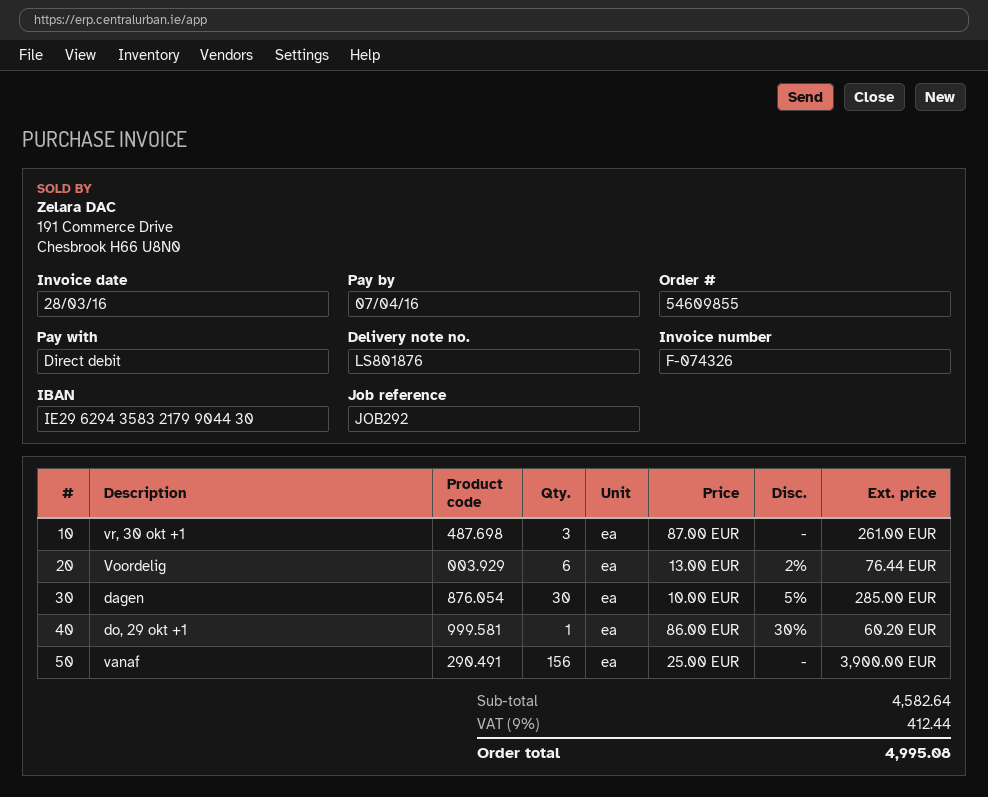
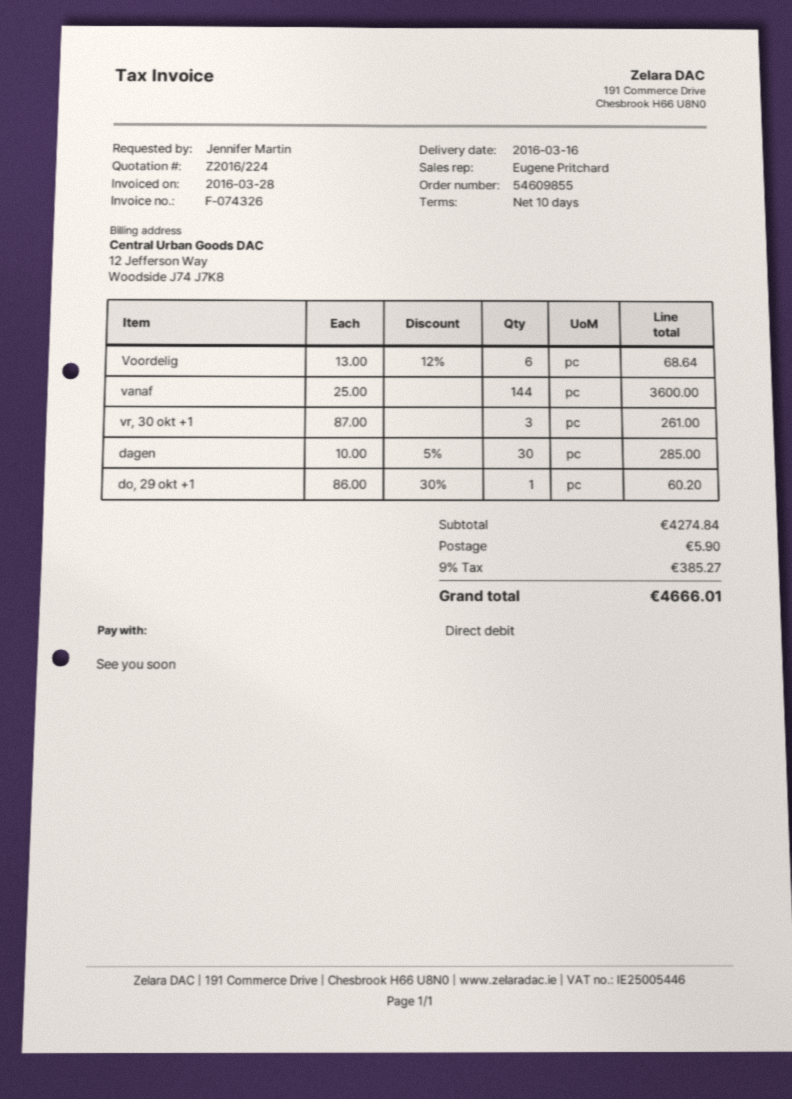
Voordelig: 6 x 13.00 - 2% = 76.44 -> 6 x 13.00 - 12% = 68.64
vanaf: 156 x 25.00 = 3900.00 -> 144 x 25.00 = 3600.00
subtotal: 4582.64 -> 4274.84
shipping: none -> 5.90
tax: 9% = 412.44 -> 9% = 385.27
total: 4995.08 -> 4666.01

